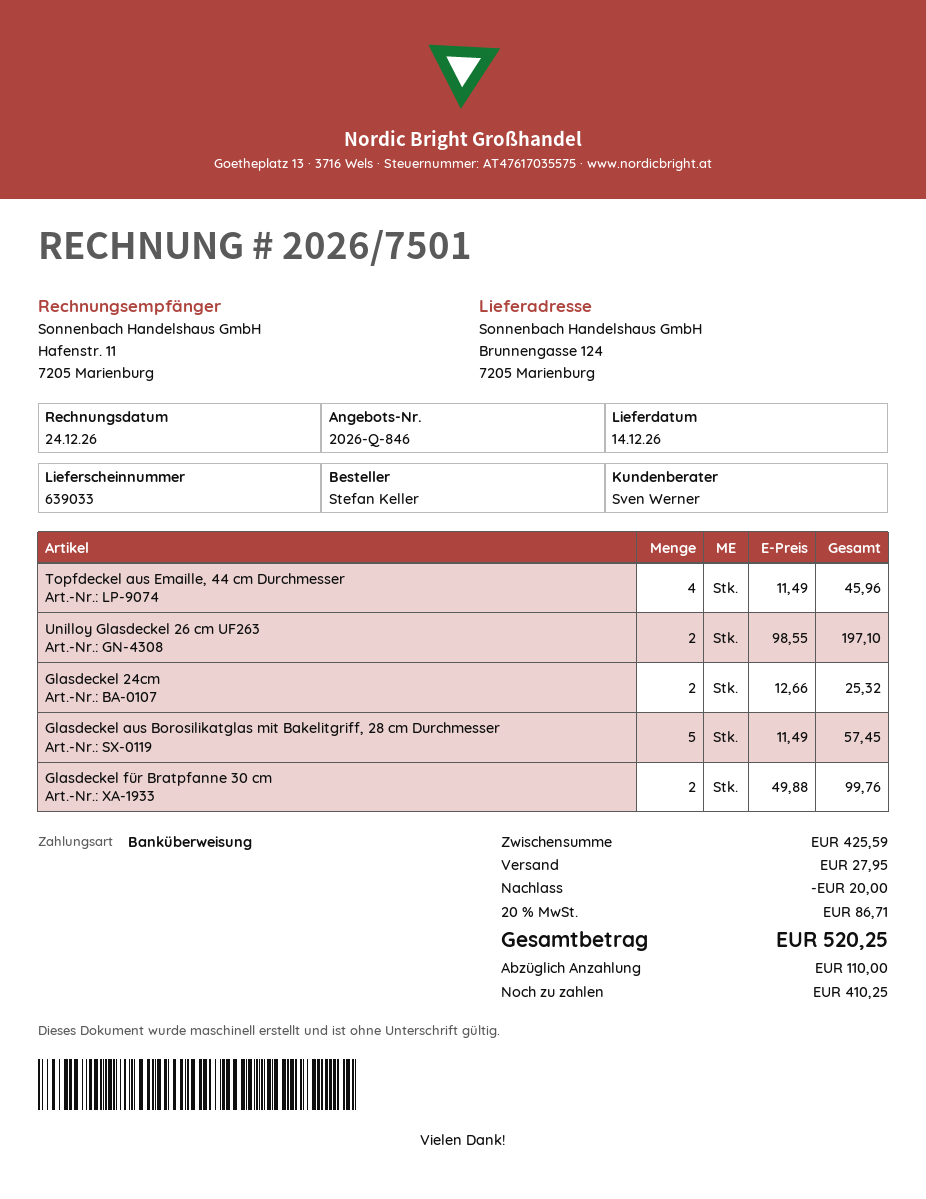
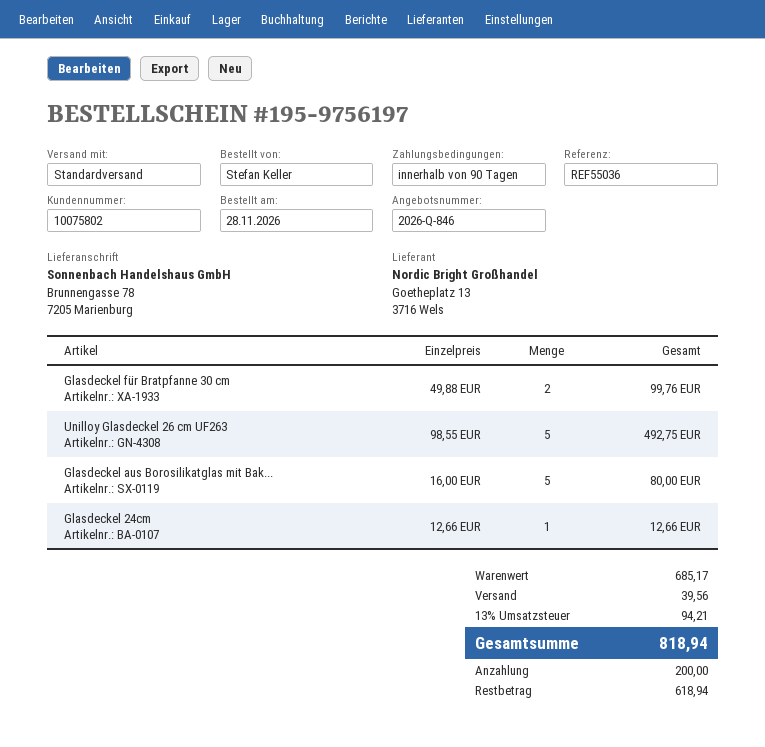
ship to: Brunnengasse 124, 7205 Marienburg -> Brunnengasse 78, 7205 Marienburg
Topfdeckel aus Emaille, 44 cm Durchmesser: 4 x 11.49 = 45.96 -> none
Unilloy Glasdeckel 26 cm UF263: 2 x 98.55 = 197.10 -> 5 x 98.55 = 492.75
Glasdeckel 24cm: 2 x 12.66 = 25.32 -> 1 x 12.66 = 12.66
Glasdeckel aus Borosilikatglas mit Bakelitgriff, 28 cm Durchmesser: 5 x 11.49 = 57.45 -> 5 x 16.00 = 80.00
subtotal: 425.59 -> 685.17
discount: 20.00 -> none
shipping: 27.95 -> 39.56
tax: 20% = 86.71 -> 13% = 94.21
total: 520.25 -> 818.94
deposit: 110.00 -> 200.00
balance: 410.25 -> 618.94

